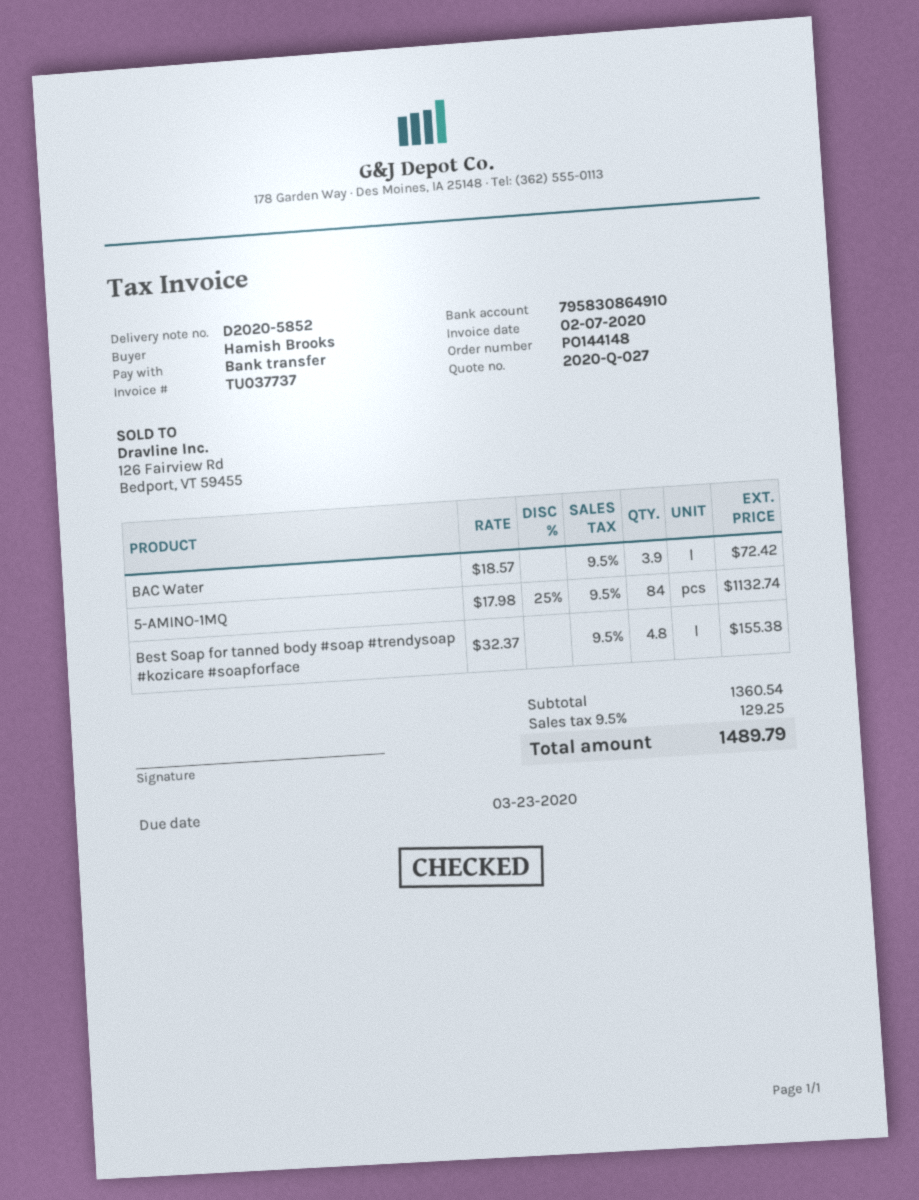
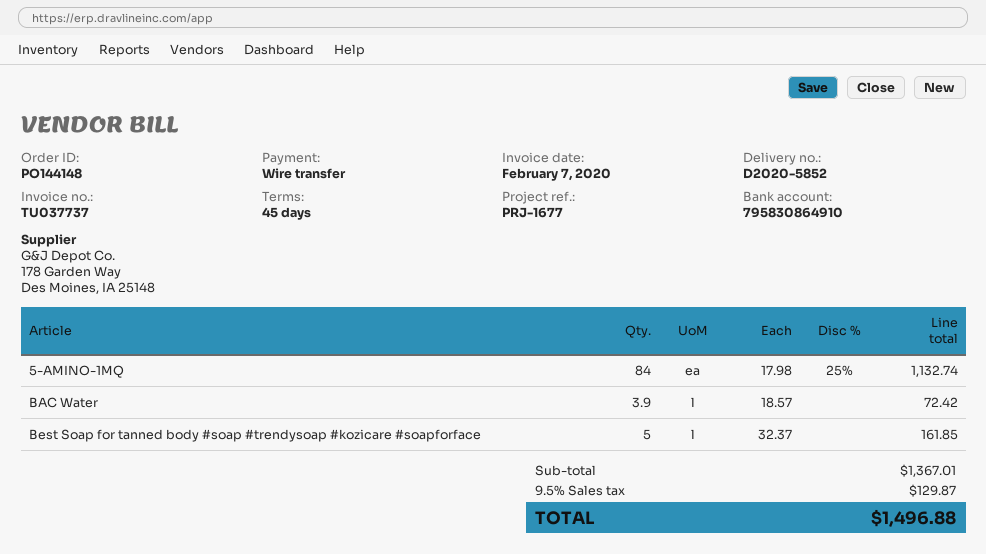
Best Soap for tanned body #soap #trendysoap #kozicare #soapforface: 4.8 x 32.37 = 155.38 -> 5 x 32.37 = 161.85
subtotal: 1360.54 -> 1367.01
tax: 9.5% = 129.25 -> 9.5% = 129.87
total: 1489.79 -> 1496.88

